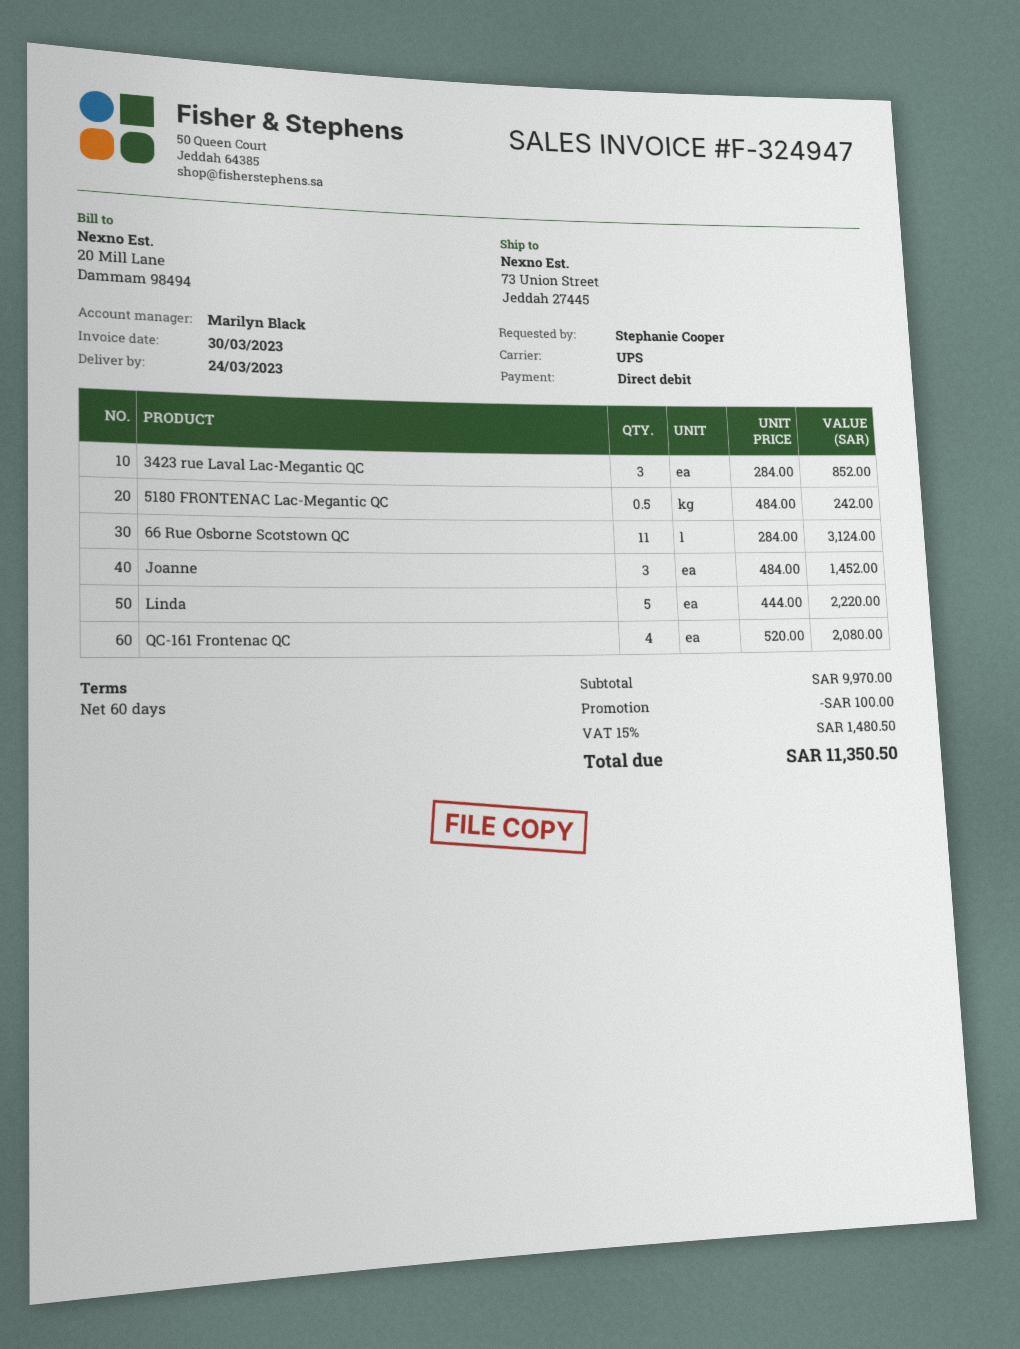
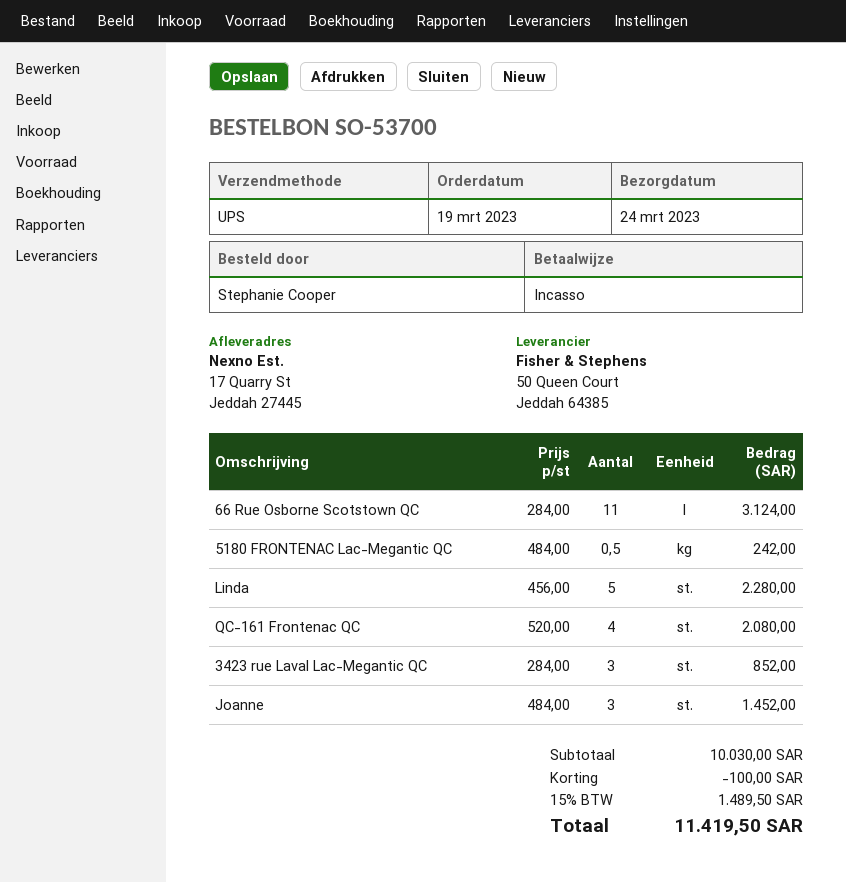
ship to: 73 Union Street, Jeddah 27445 -> 17 Quarry St, Jeddah 27445
Linda: 5 x 444.00 = 2220.00 -> 5 x 456.00 = 2280.00
subtotal: 9970.00 -> 10030.00
tax: 15% = 1480.50 -> 15% = 1489.50
total: 11350.50 -> 11419.50

